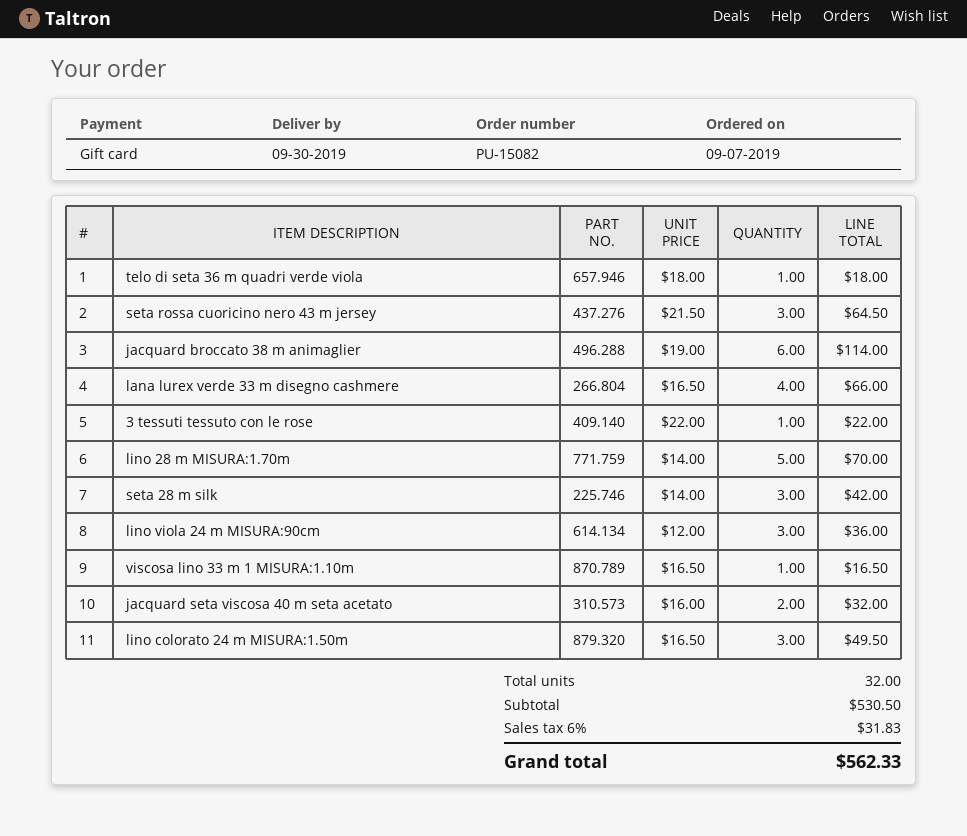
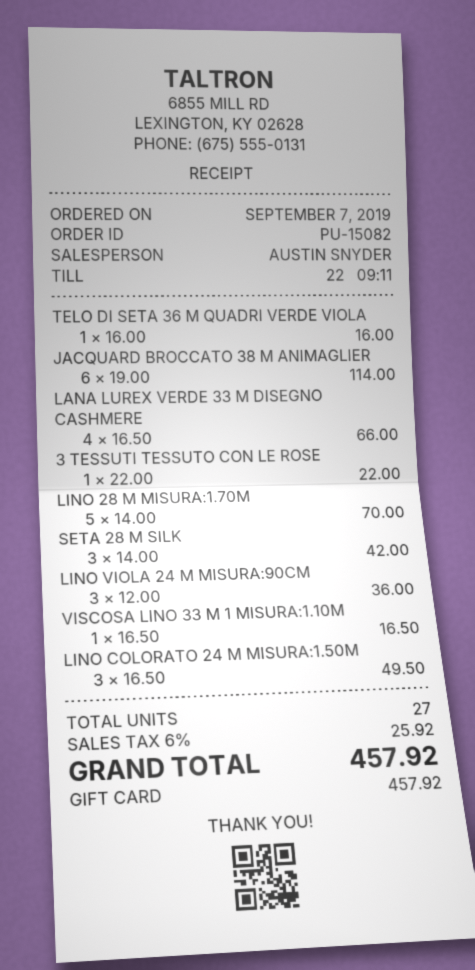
telo di seta 36 m quadri verde viola: 1 x 18.00 = 18.00 -> 1 x 16.00 = 16.00
seta rossa cuoricino nero 43 m jersey: 3 x 21.50 = 64.50 -> none
jacquard seta viscosa 40 m seta acetato: 2 x 16.00 = 32.00 -> none
total quantity: 32 -> 27
tax: 6% = 31.83 -> 6% = 25.92
total: 562.33 -> 457.92

